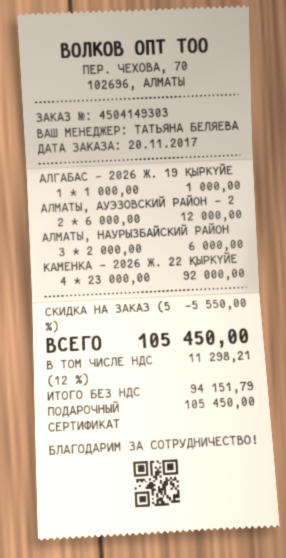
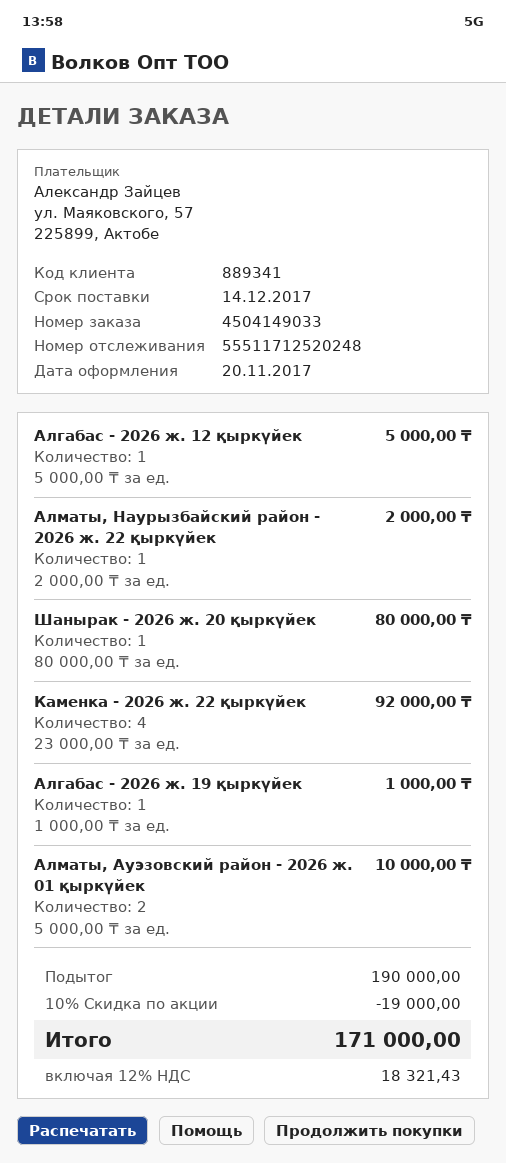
order number: 4504149303 -> 4504149033
АЛМАТЫ, АУЭЗОВСКИЙ РАЙОН - 2: 2 x 6000.00 = 12000.00 -> 2 x 5000.00 = 10000.00
АЛМАТЫ, НАУРЫЗБАЙСКИЙ РАЙОН: 3 x 2000.00 = 6000.00 -> 1 x 2000.00 = 2000.00
Алгабас - 2026 ж. 12 қыркүйек: none -> 1 x 5000.00 = 5000.00
Шанырак - 2026 ж. 20 қыркүйек: none -> 1 x 80000.00 = 80000.00
discount: 5% = 5550.00 -> 10% = 19000.00
tax: 12% = 11298.21 -> 12% = 18321.43
total: 105450.00 -> 171000.00

